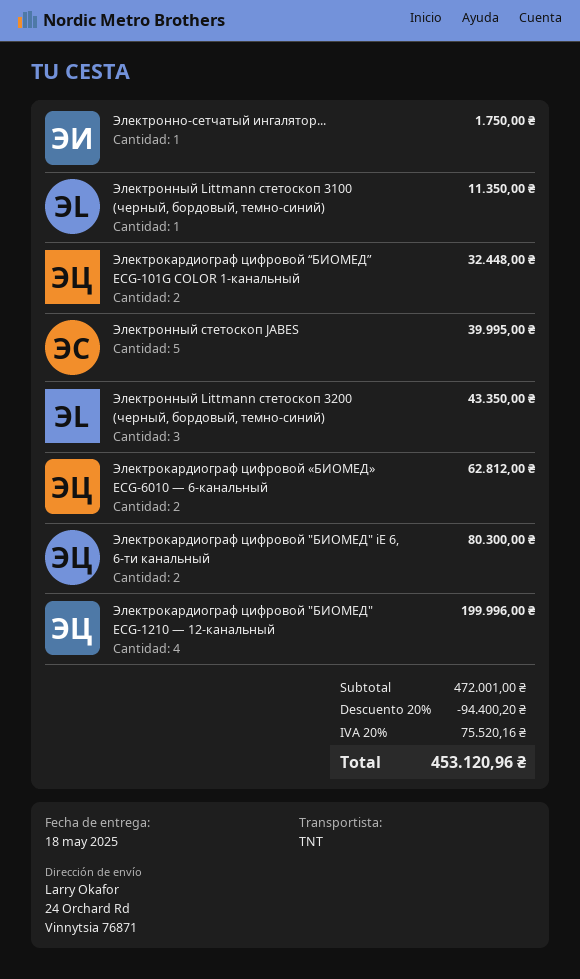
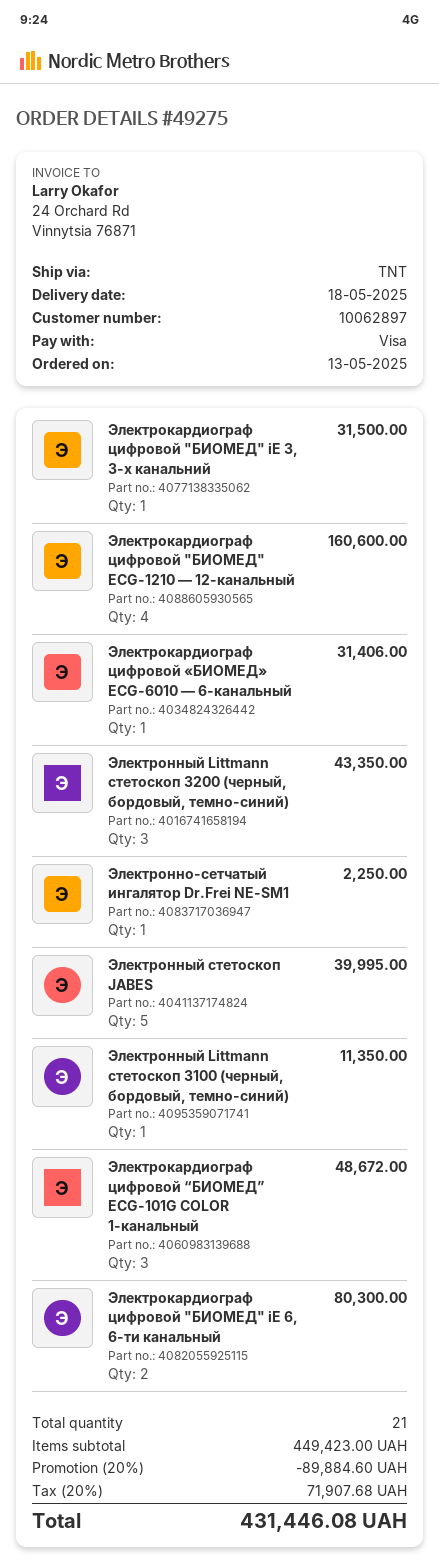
Электронно-сетчатый ингалятор...: 1 for 1750.00 -> 1 for 2250.00
Электрокардиограф цифровой “БИОМЕД” ECG-101G COLOR 1-канальный: 2 for 32448.00 -> 3 for 48672.00
Электрокардиограф цифровой «БИОМЕД» ECG-6010 — 6-канальный: 2 for 62812.00 -> 1 for 31406.00
Электрокардиограф цифровой "БИОМЕД" ECG-1210 — 12-канальный: 4 for 199996.00 -> 4 for 160600.00
Электрокардиограф цифровой "БИОМЕД" iE 3, 3-х канальний: none -> 1 for 31500.00
subtotal: 472001.00 -> 449423.00
discount: 20% = 94400.20 -> 20% = 89884.60
tax: 20% = 75520.16 -> 20% = 71907.68
total: 453120.96 -> 431446.08

